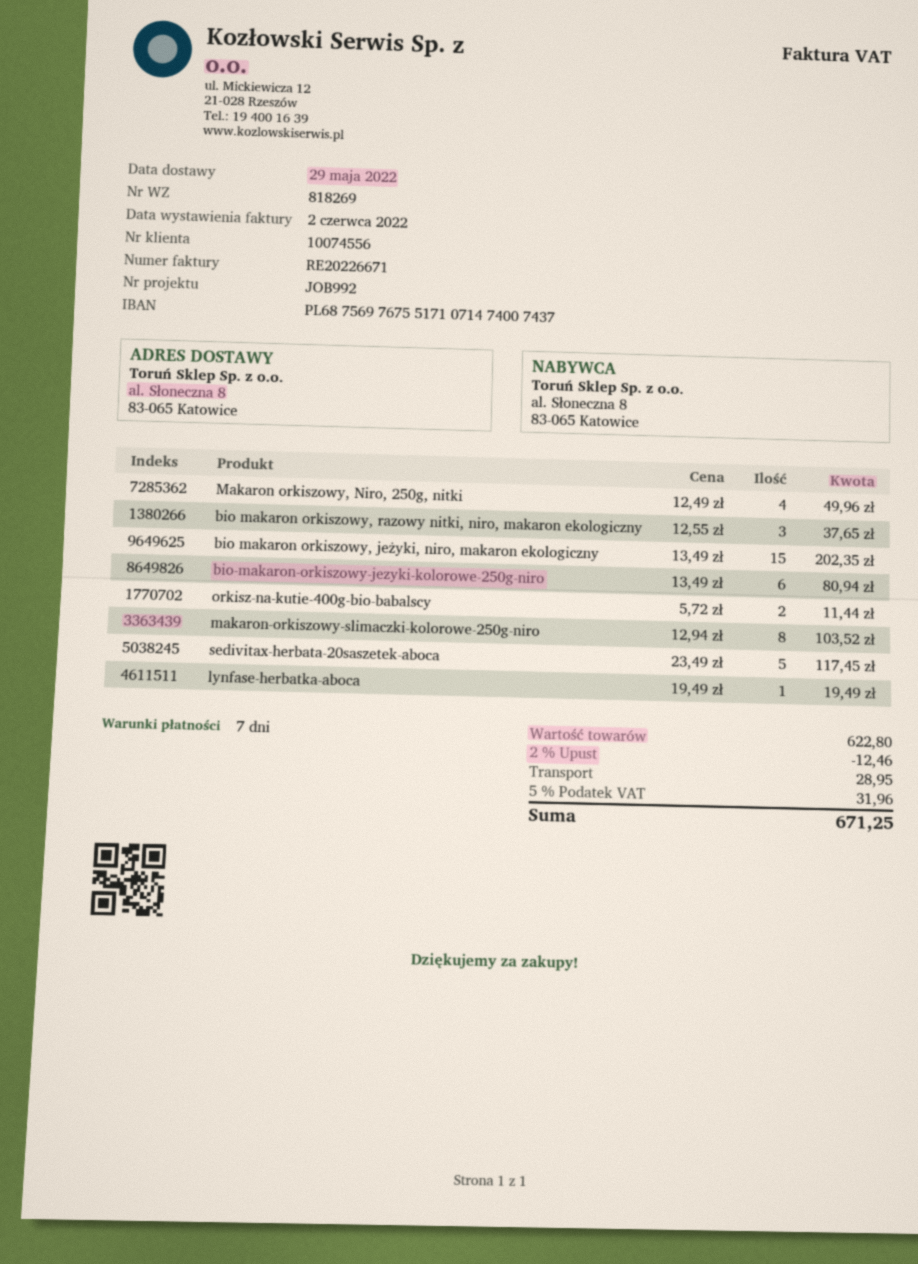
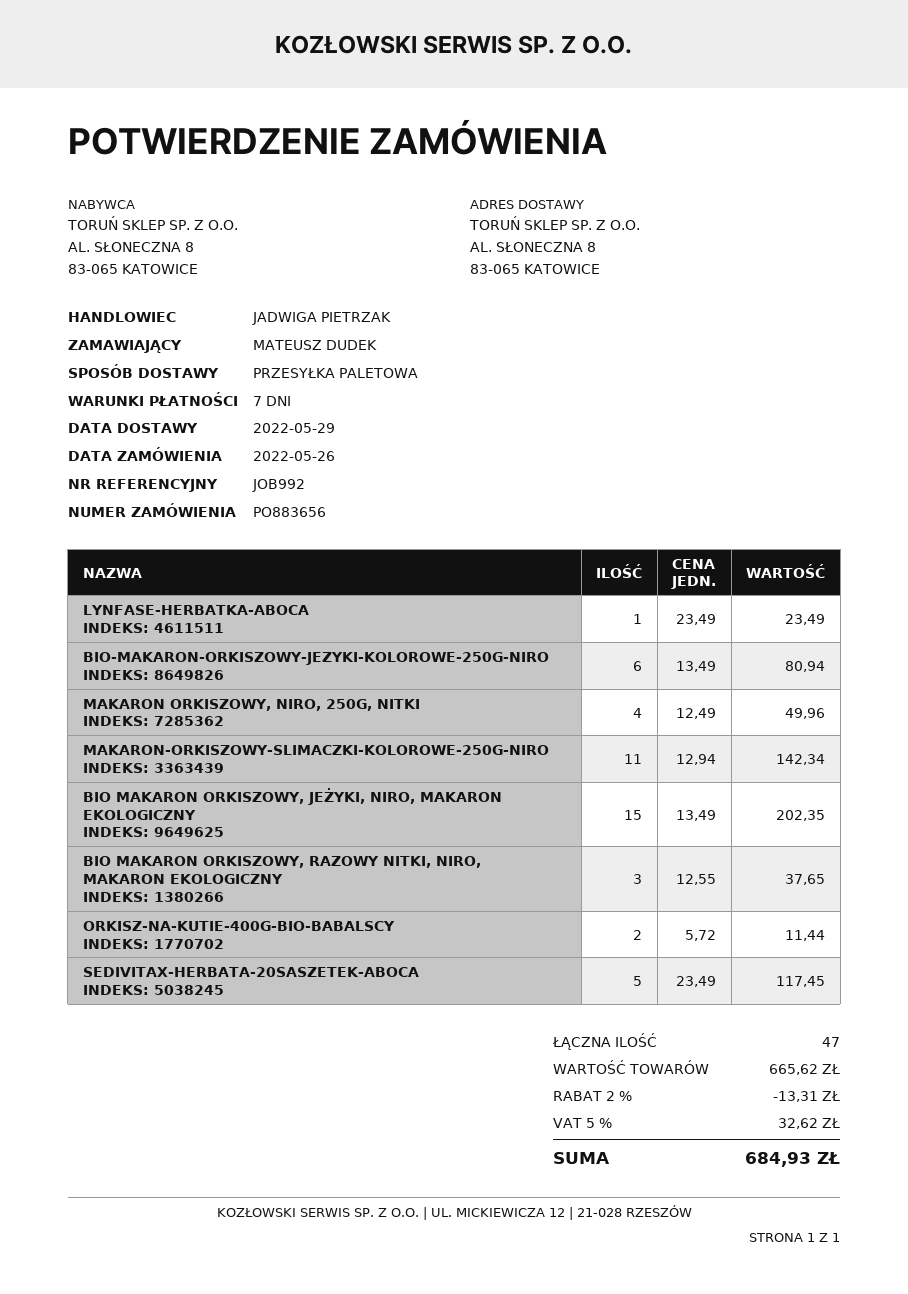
makaron-orkiszowy-slimaczki-kolorowe-250g-niro: 8 x 12.94 = 103.52 -> 11 x 12.94 = 142.34
lynfase-herbatka-aboca: 1 x 19.49 = 19.49 -> 1 x 23.49 = 23.49
subtotal: 622.80 -> 665.62
discount: 2% = 12.46 -> 2% = 13.31
shipping: 28.95 -> none
tax: 5% = 31.96 -> 5% = 32.62
total: 671.25 -> 684.93

